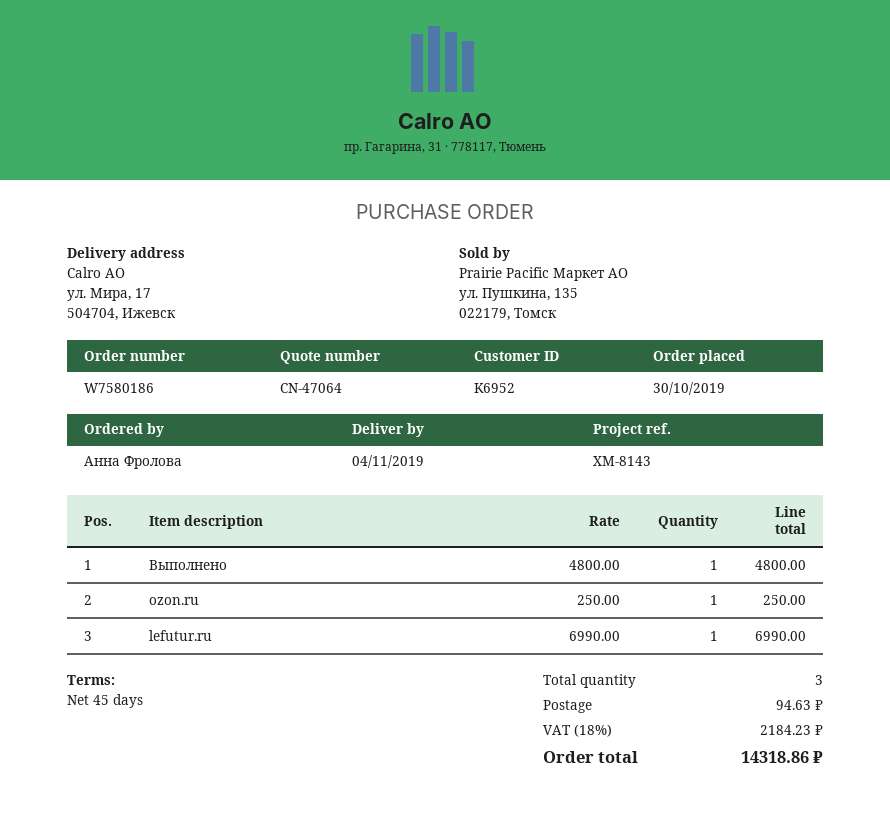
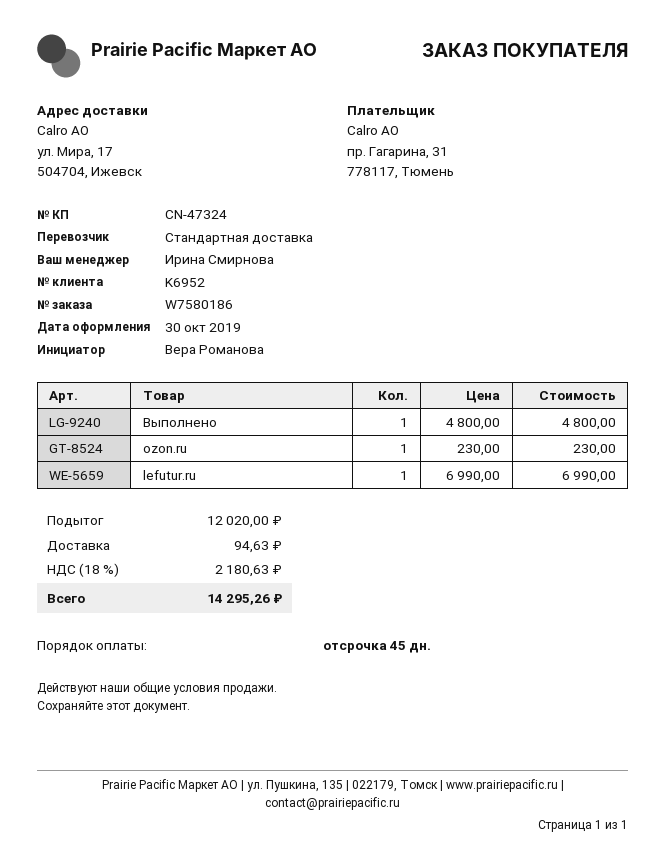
quote number: CN-47064 -> CN-47324
ordered by: Анна Фролова -> Вера Романова
ozon.ru: 1 x 250.00 = 250.00 -> 1 x 230.00 = 230.00
tax: 18% = 2184.23 -> 18% = 2180.63
total: 14318.86 -> 14295.26

